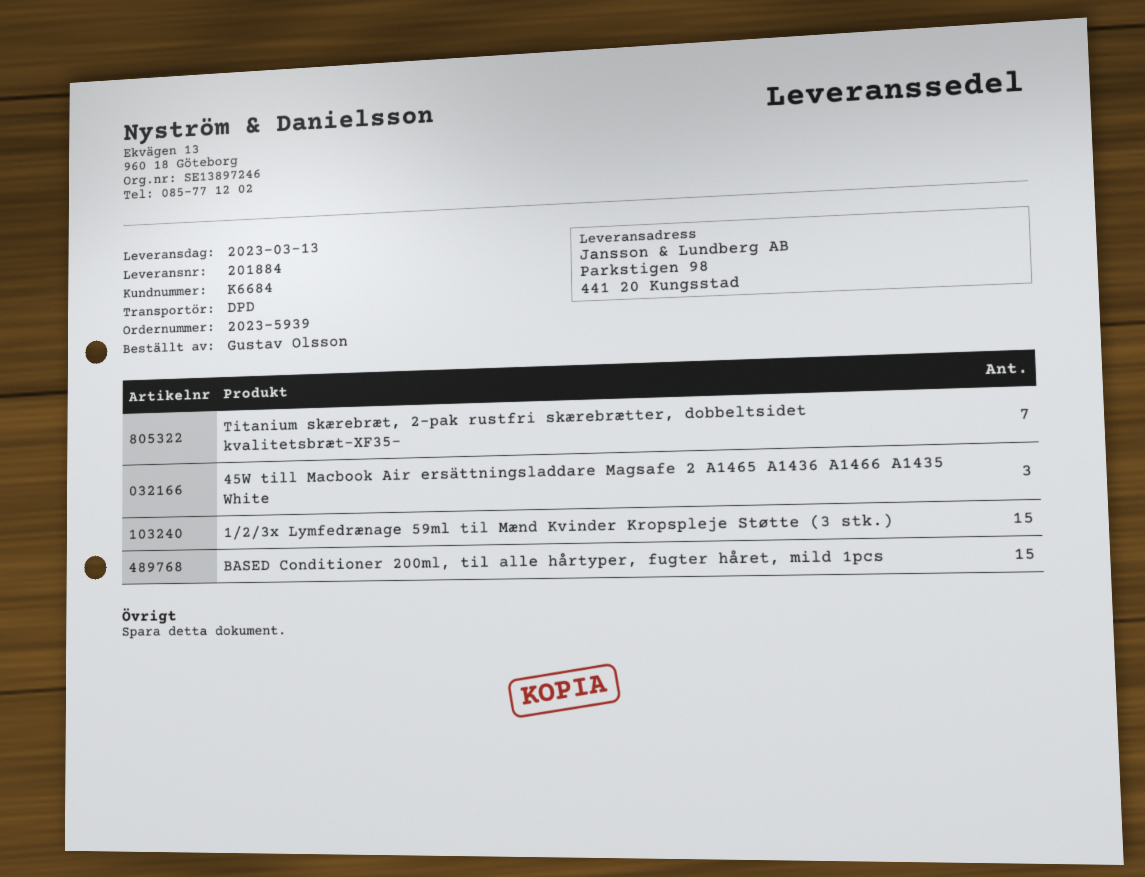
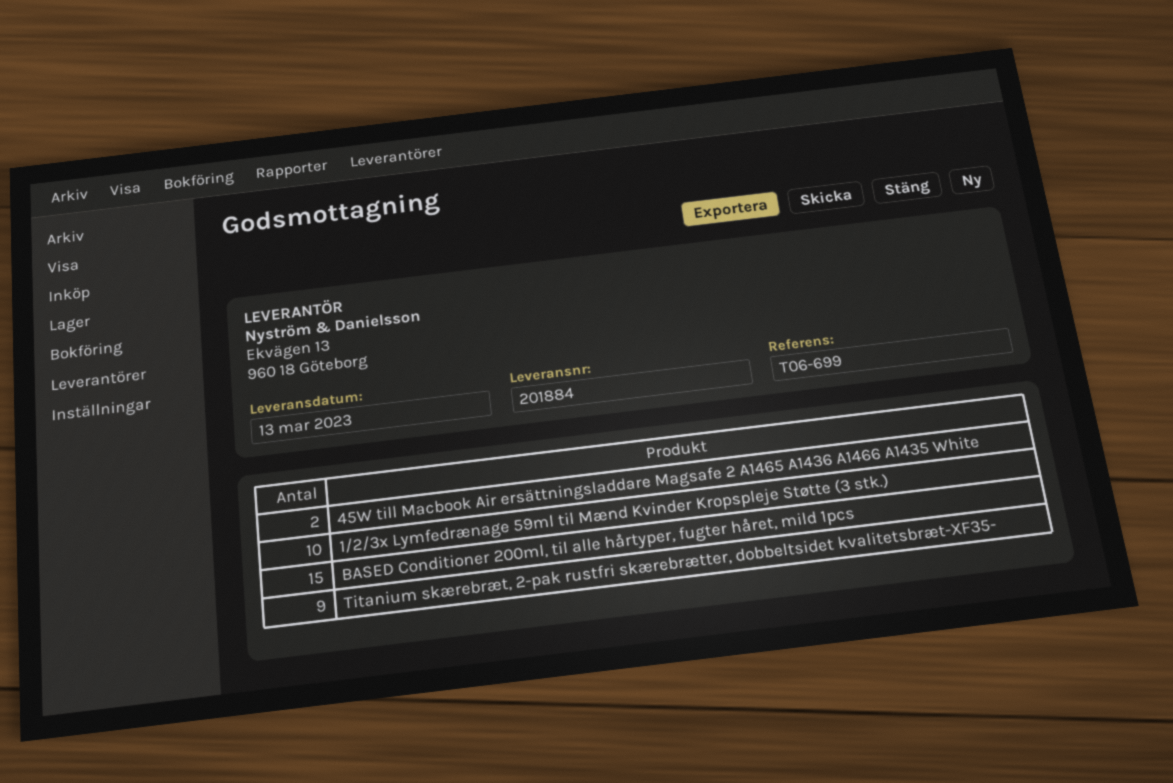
Titanium skærebræt, 2-pak rustfri skærebrætter, dobbeltsidet kvalitetsbræt-XF35-: 7 -> 9
45W till Macbook Air ersättningsladdare Magsafe 2 A1465 A1436 A1466 A1435 White: 3 -> 2
1/2/3x Lymfedrænage 59ml til Mænd Kvinder Kropspleje Støtte (3 stk.): 15 -> 10

